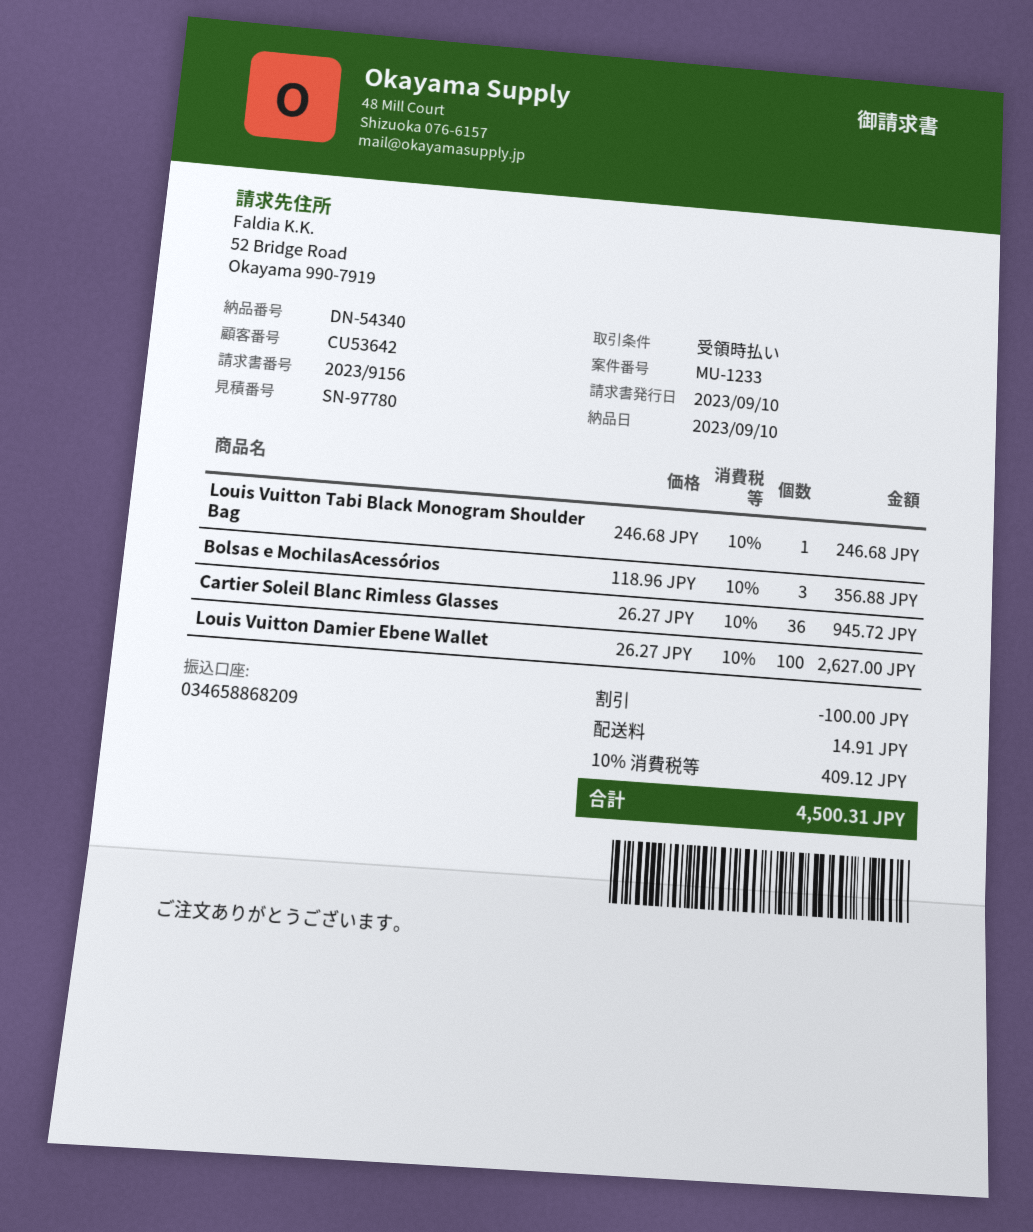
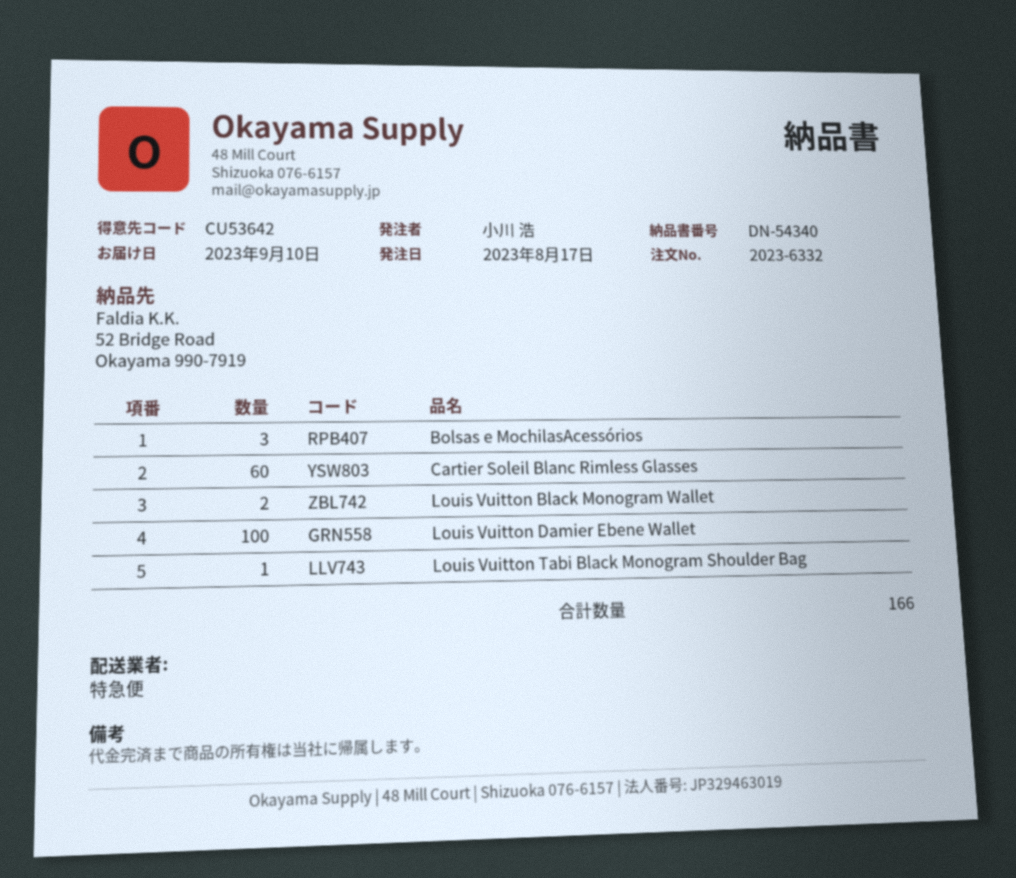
Cartier Soleil Blanc Rimless Glasses: 36 -> 60
Louis Vuitton Black Monogram Wallet: none -> 2

